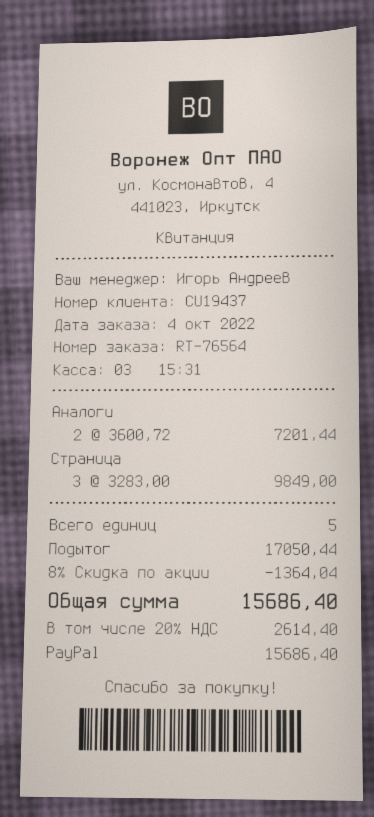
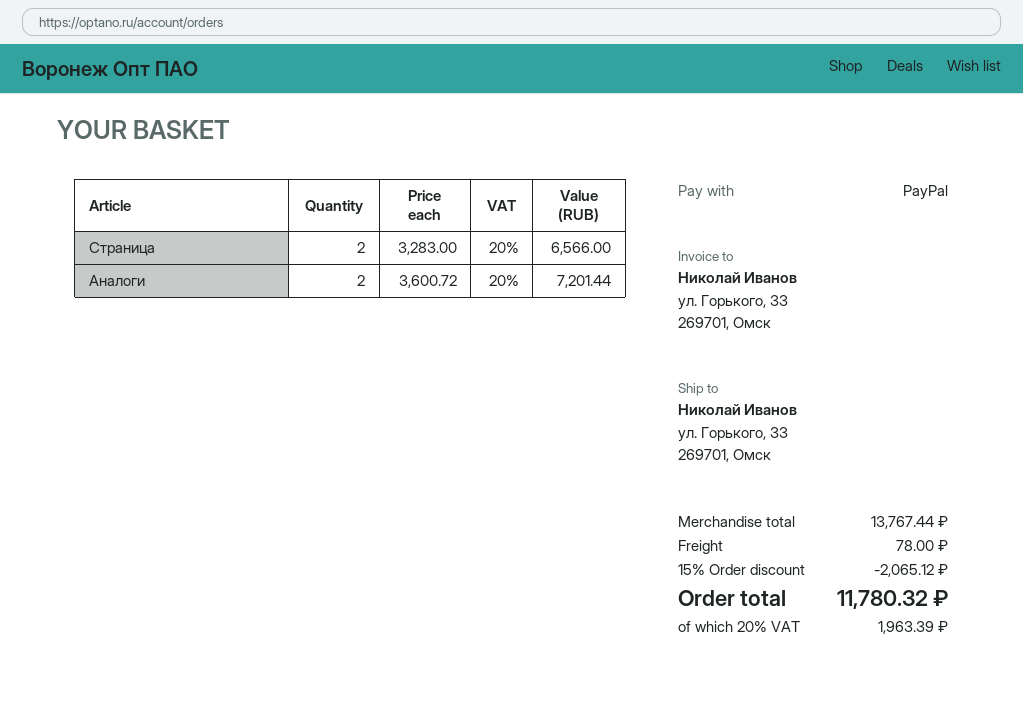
Страница: 3 x 3283.00 = 9849.00 -> 2 x 3283.00 = 6566.00
subtotal: 17050.44 -> 13767.44
discount: 8% = 1364.04 -> 15% = 2065.12
shipping: none -> 78.00
tax: 20% = 2614.40 -> 20% = 1963.39
total: 15686.40 -> 11780.32

